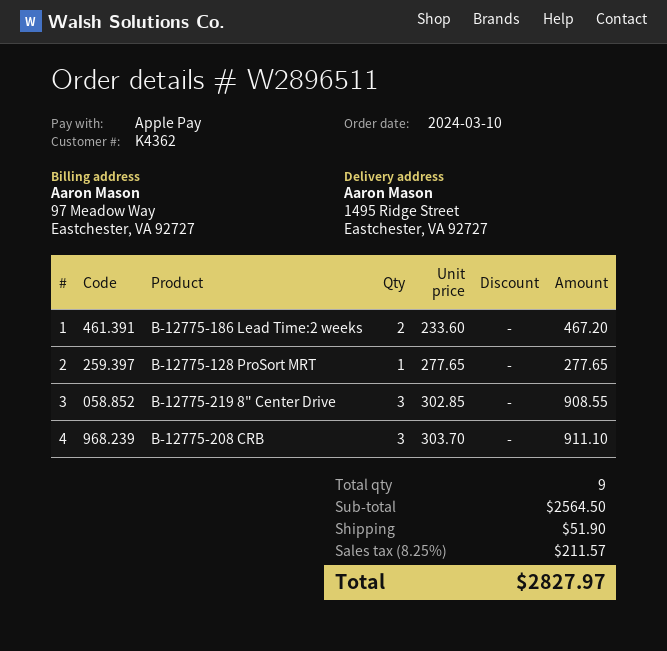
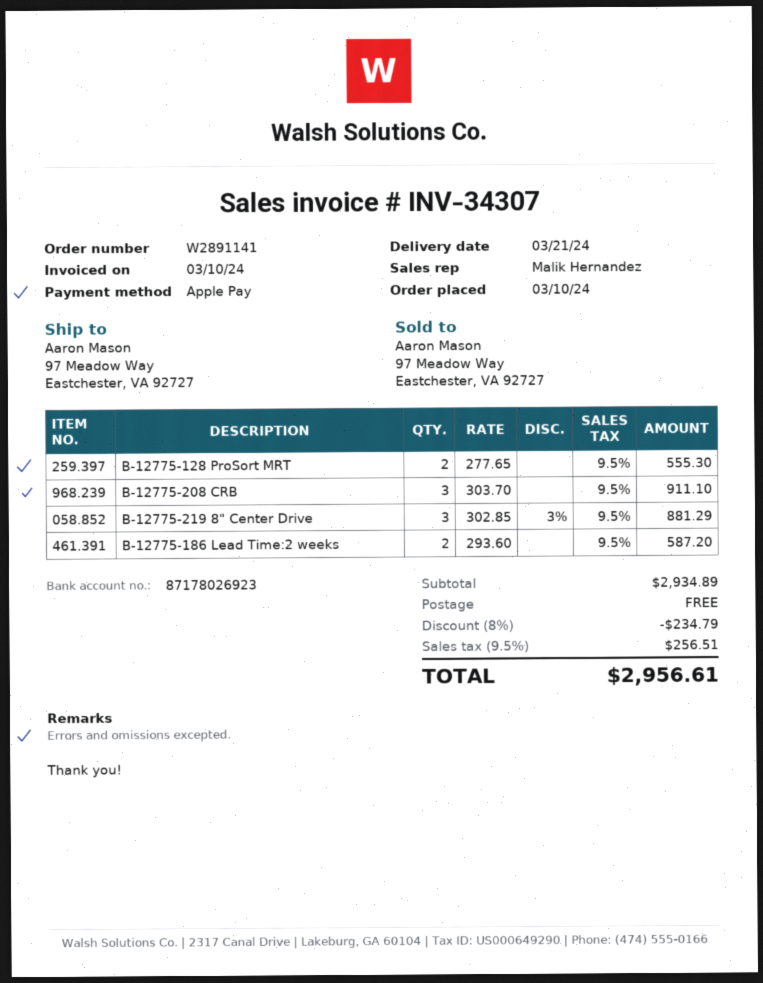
order number: W2896511 -> W2891141
ship to: 1495 Ridge Street, Eastchester, VA 92727 -> 97 Meadow Way, Eastchester, VA 92727
B-12775-186 Lead Time:2 weeks: 2 x 233.60 = 467.20 -> 2 x 293.60 = 587.20
B-12775-128 ProSort MRT: 1 x 277.65 = 277.65 -> 2 x 277.65 = 555.30
B-12775-219 8" Center Drive: 3 x 302.85 = 908.55 -> 3 x 302.85 - 3% = 881.29
subtotal: 2564.50 -> 2934.89
discount: none -> 8% = 234.79
shipping: 51.90 -> 0.00
tax: 8.25% = 211.57 -> 9.5% = 256.51
total: 2827.97 -> 2956.61

